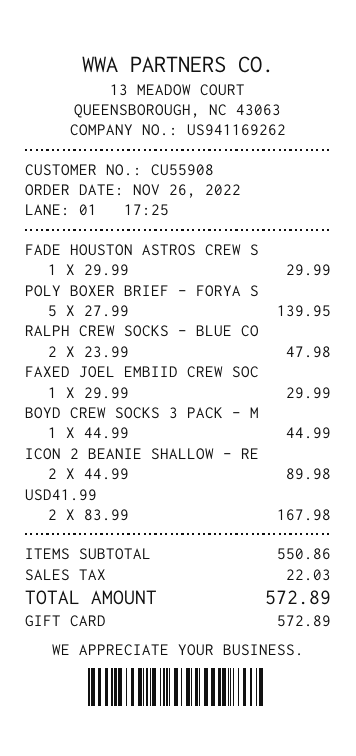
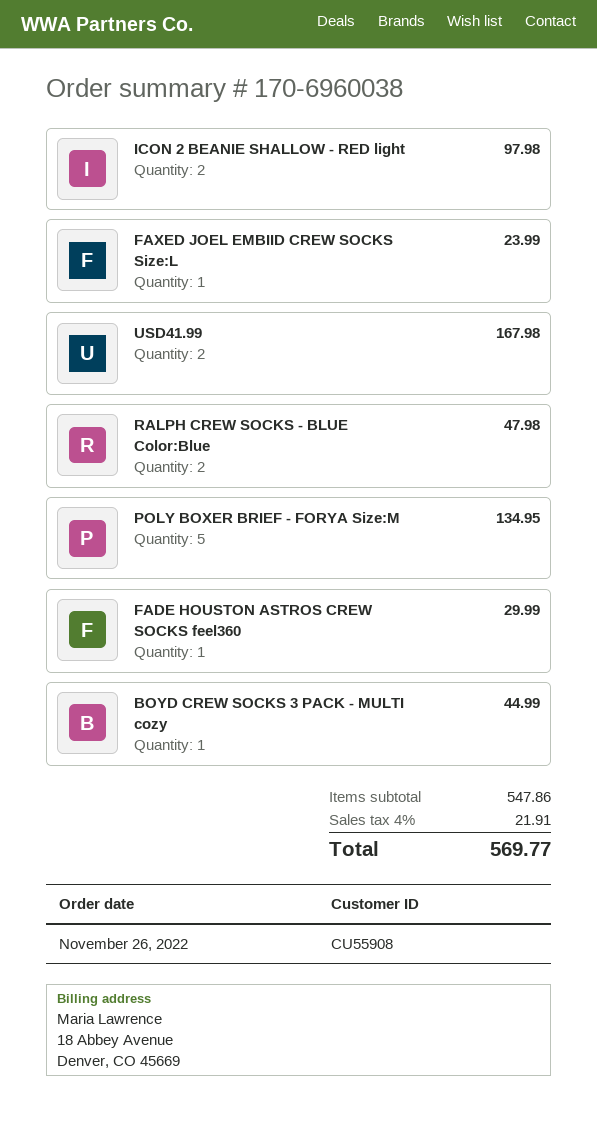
POLY BOXER BRIEF - FORYA S: 5 for 139.95 -> 5 for 134.95
FAXED JOEL EMBIID CREW SOC: 1 for 29.99 -> 1 for 23.99
ICON 2 BEANIE SHALLOW - RE: 2 for 89.98 -> 2 for 97.98
subtotal: 550.86 -> 547.86
tax: 22.03 -> 21.91
total: 572.89 -> 569.77

